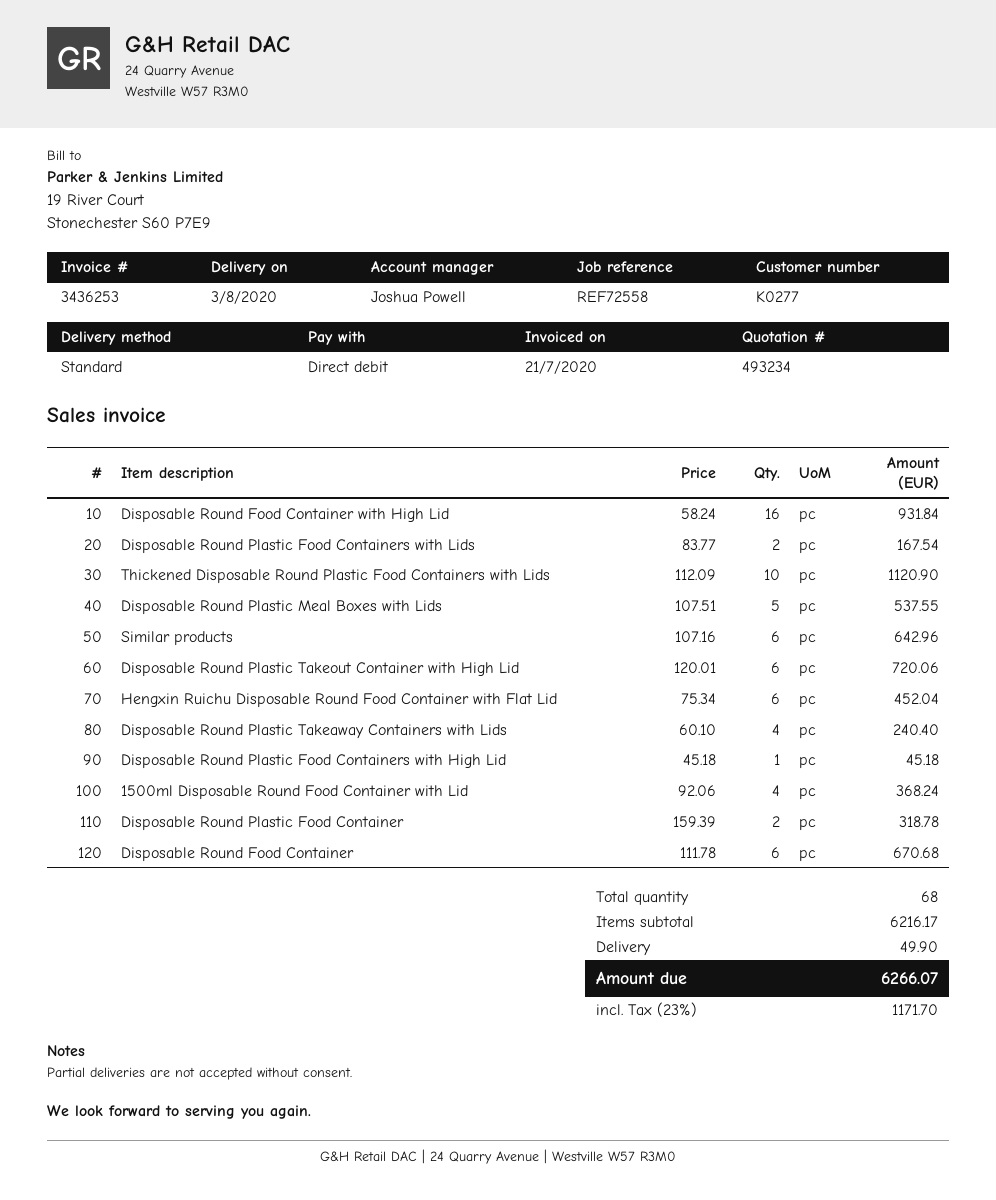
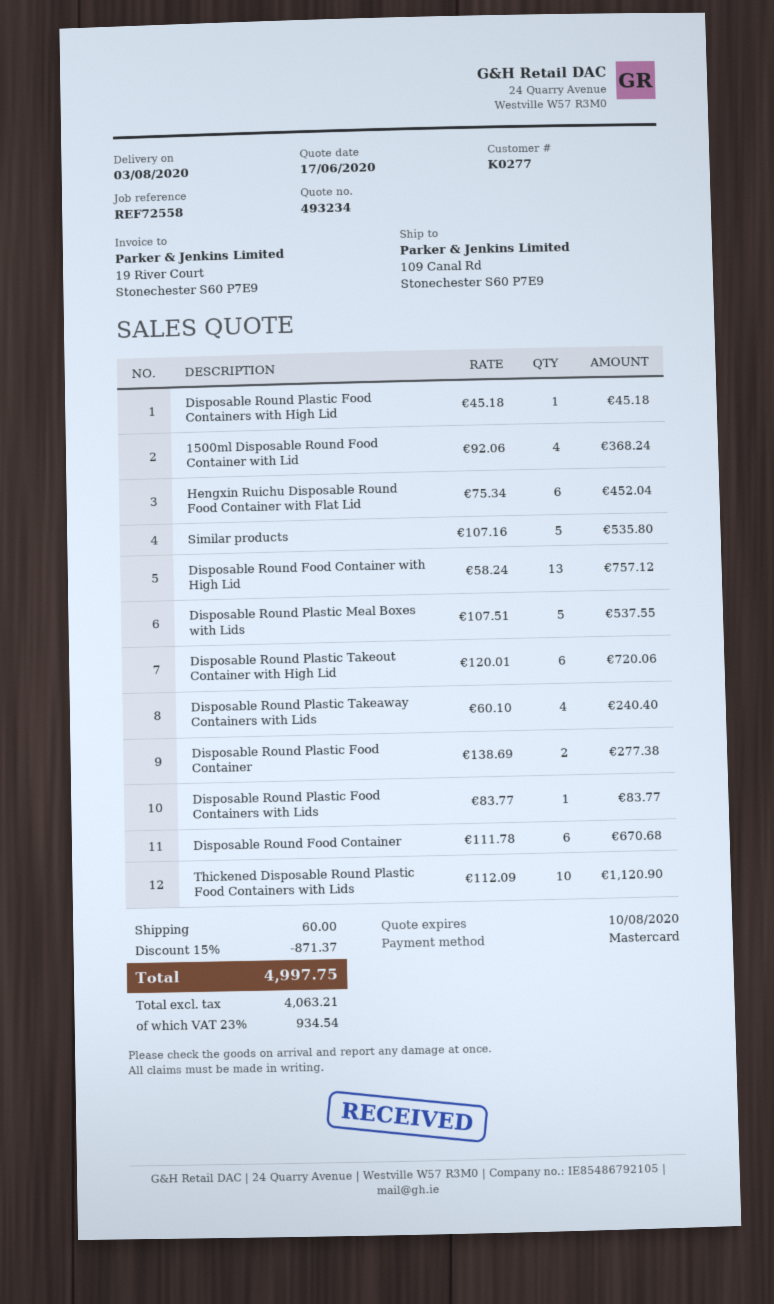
payment method: direct debit -> Mastercard
Disposable Round Food Container with High Lid: 16 x 58.24 = 931.84 -> 13 x 58.24 = 757.12
Disposable Round Plastic Food Containers with Lids: 2 x 83.77 = 167.54 -> 1 x 83.77 = 83.77
Similar products: 6 x 107.16 = 642.96 -> 5 x 107.16 = 535.80
Disposable Round Plastic Food Container: 2 x 159.39 = 318.78 -> 2 x 138.69 = 277.38
discount: none -> 15% = 871.37
shipping: 49.90 -> 60.00
tax: 23% = 1171.70 -> 23% = 934.54
total: 6266.07 -> 4997.75

